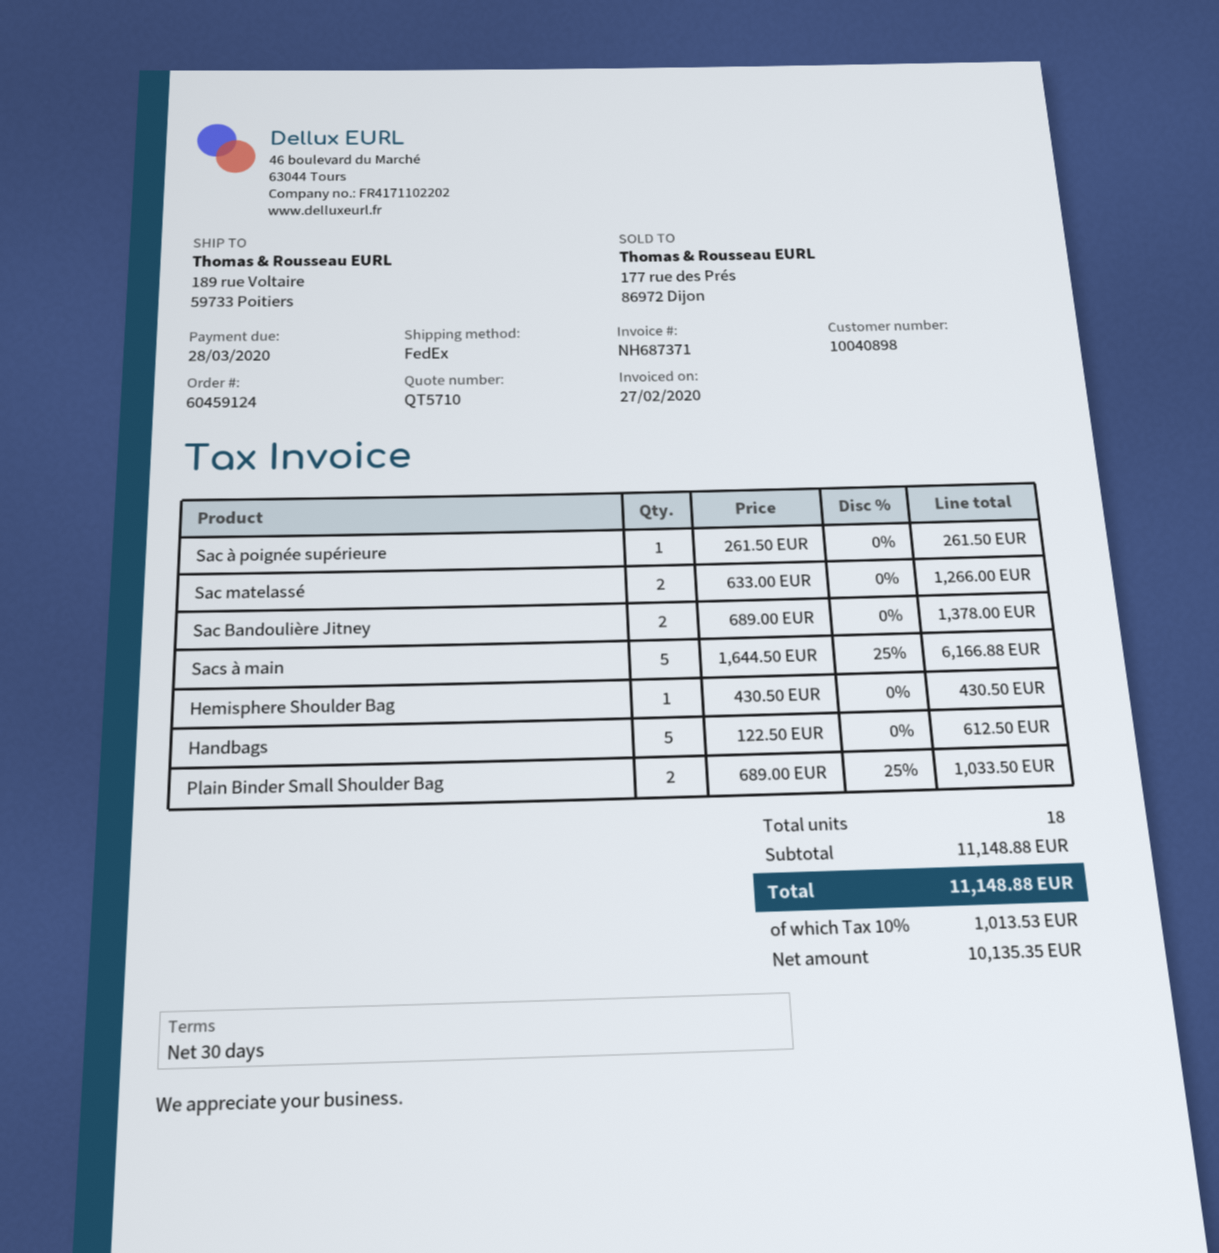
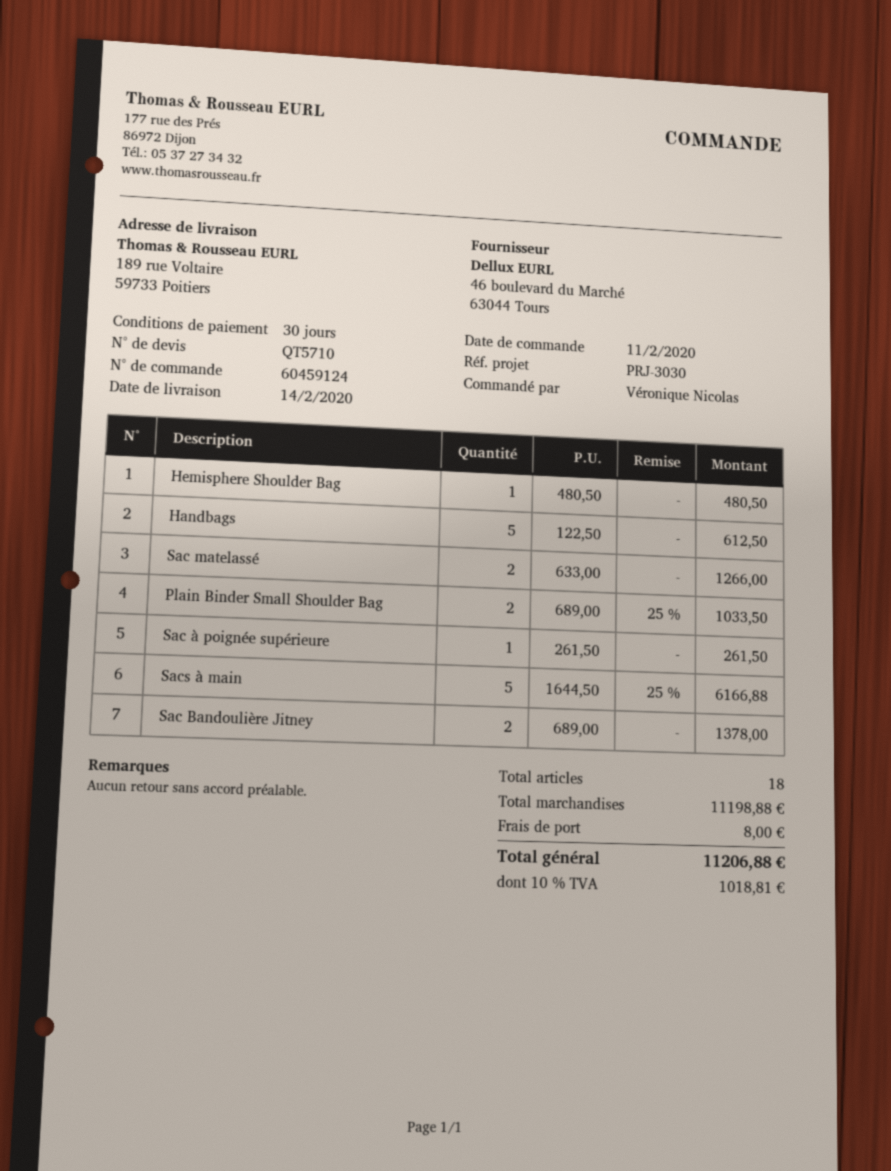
Hemisphere Shoulder Bag: 1 x 430.50 = 430.50 -> 1 x 480.50 = 480.50
subtotal: 11148.88 -> 11198.88
shipping: none -> 8.00
tax: 10% = 1013.53 -> 10% = 1018.81
total: 11148.88 -> 11206.88

